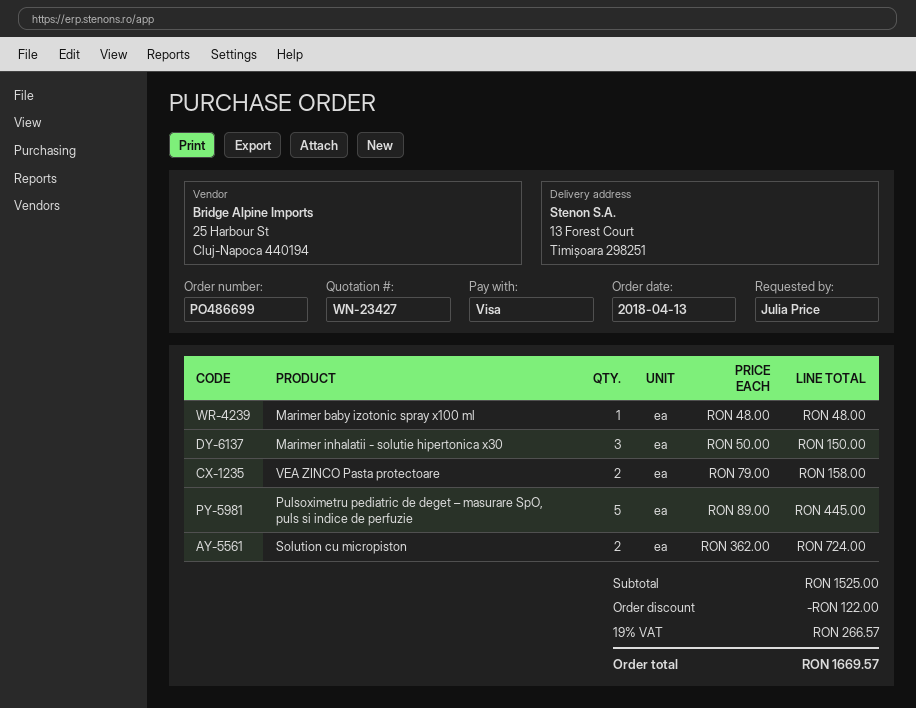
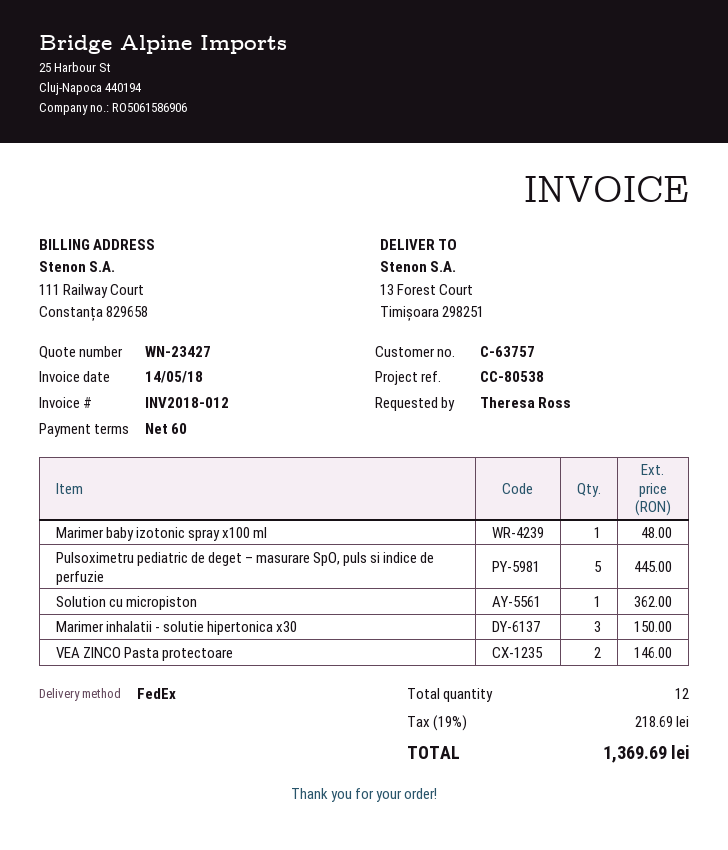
ordered by: Julia Price -> Theresa Ross
VEA ZINCO Pasta protectoare: 2 for 158.00 -> 2 for 146.00
Solution cu micropiston: 2 for 724.00 -> 1 for 362.00
discount: 122.00 -> none
tax: 19% = 266.57 -> 19% = 218.69
total: 1669.57 -> 1369.69

